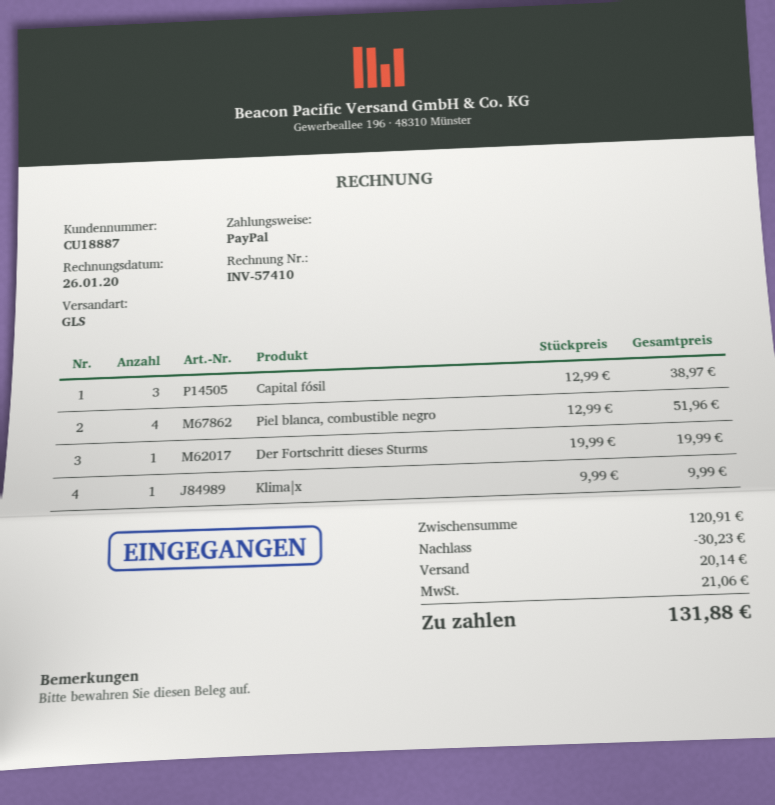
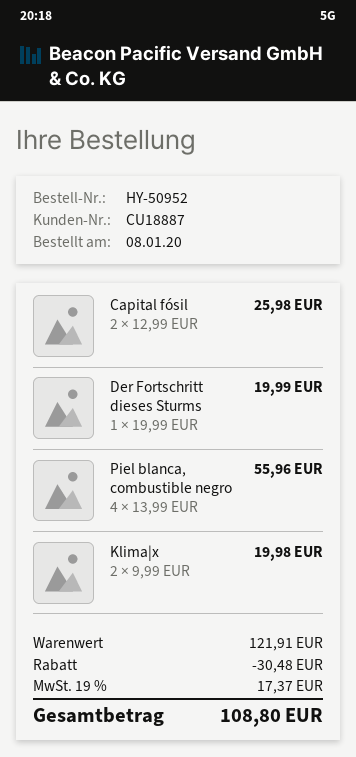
Capital fósil: 3 x 12.99 = 38.97 -> 2 x 12.99 = 25.98
Piel blanca, combustible negro: 4 x 12.99 = 51.96 -> 4 x 13.99 = 55.96
Klima|x: 1 x 9.99 = 9.99 -> 2 x 9.99 = 19.98
subtotal: 120.91 -> 121.91
discount: 30.23 -> 30.48
shipping: 20.14 -> none
tax: 21.06 -> 17.37
total: 131.88 -> 108.80

